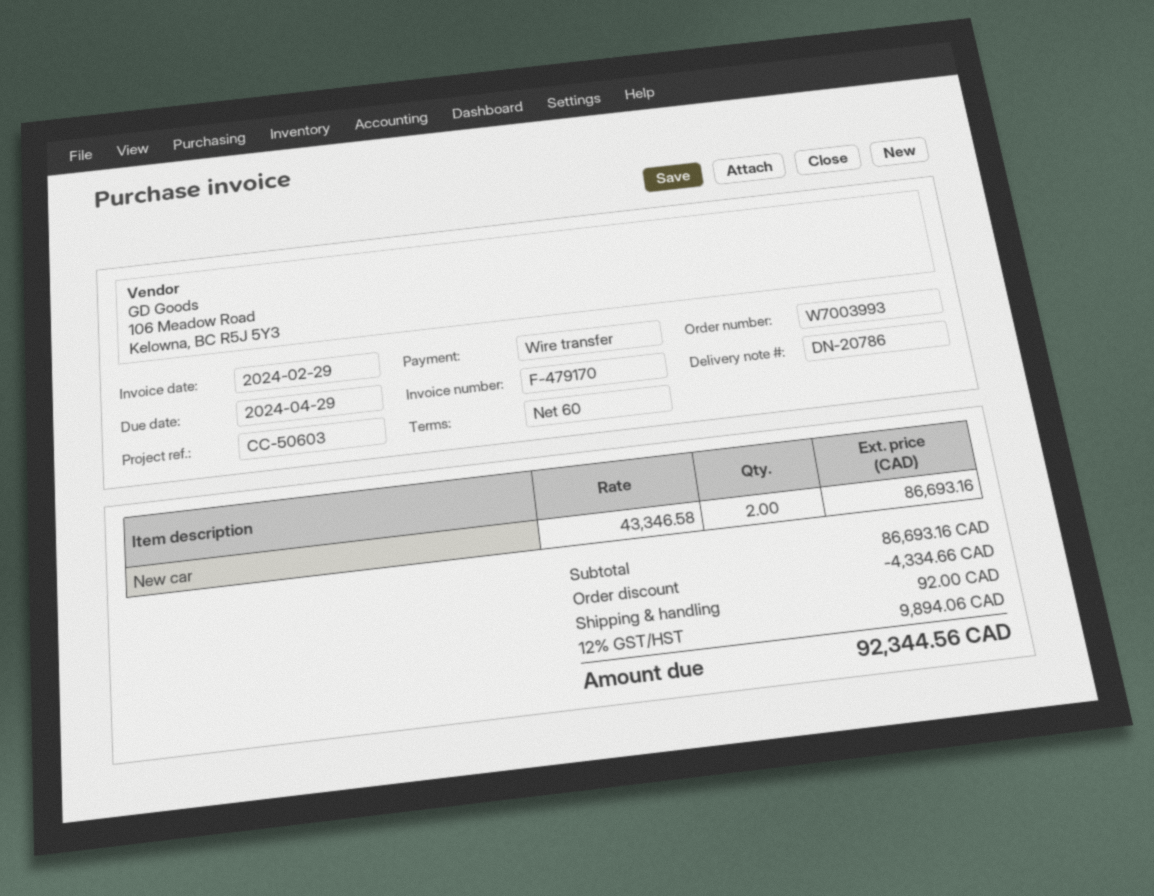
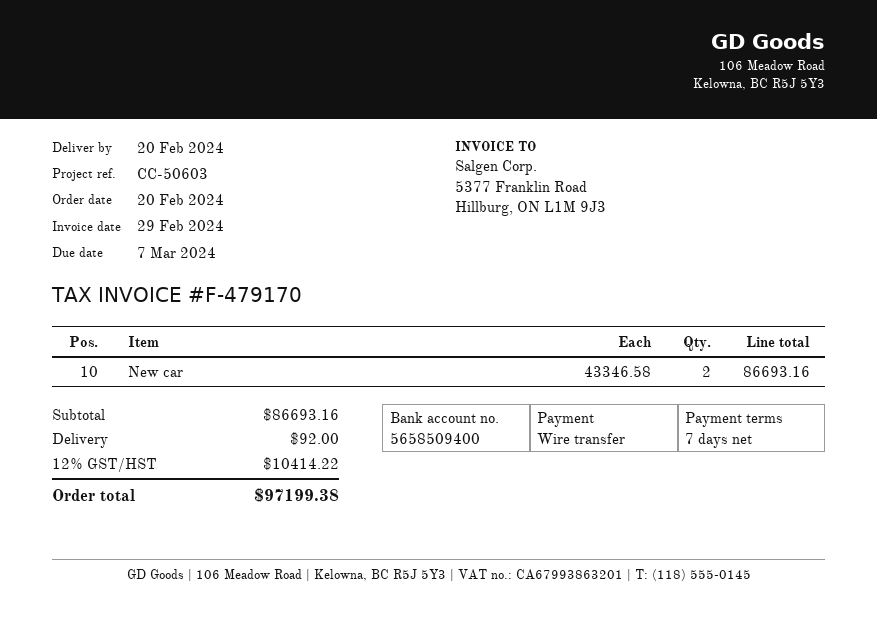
payment terms: 60 days -> 7 days
due date: 2024-04-29 -> 2024-03-07
discount: 4334.66 -> none
tax: 12% = 9894.06 -> 12% = 10414.22
total: 92344.56 -> 97199.38

